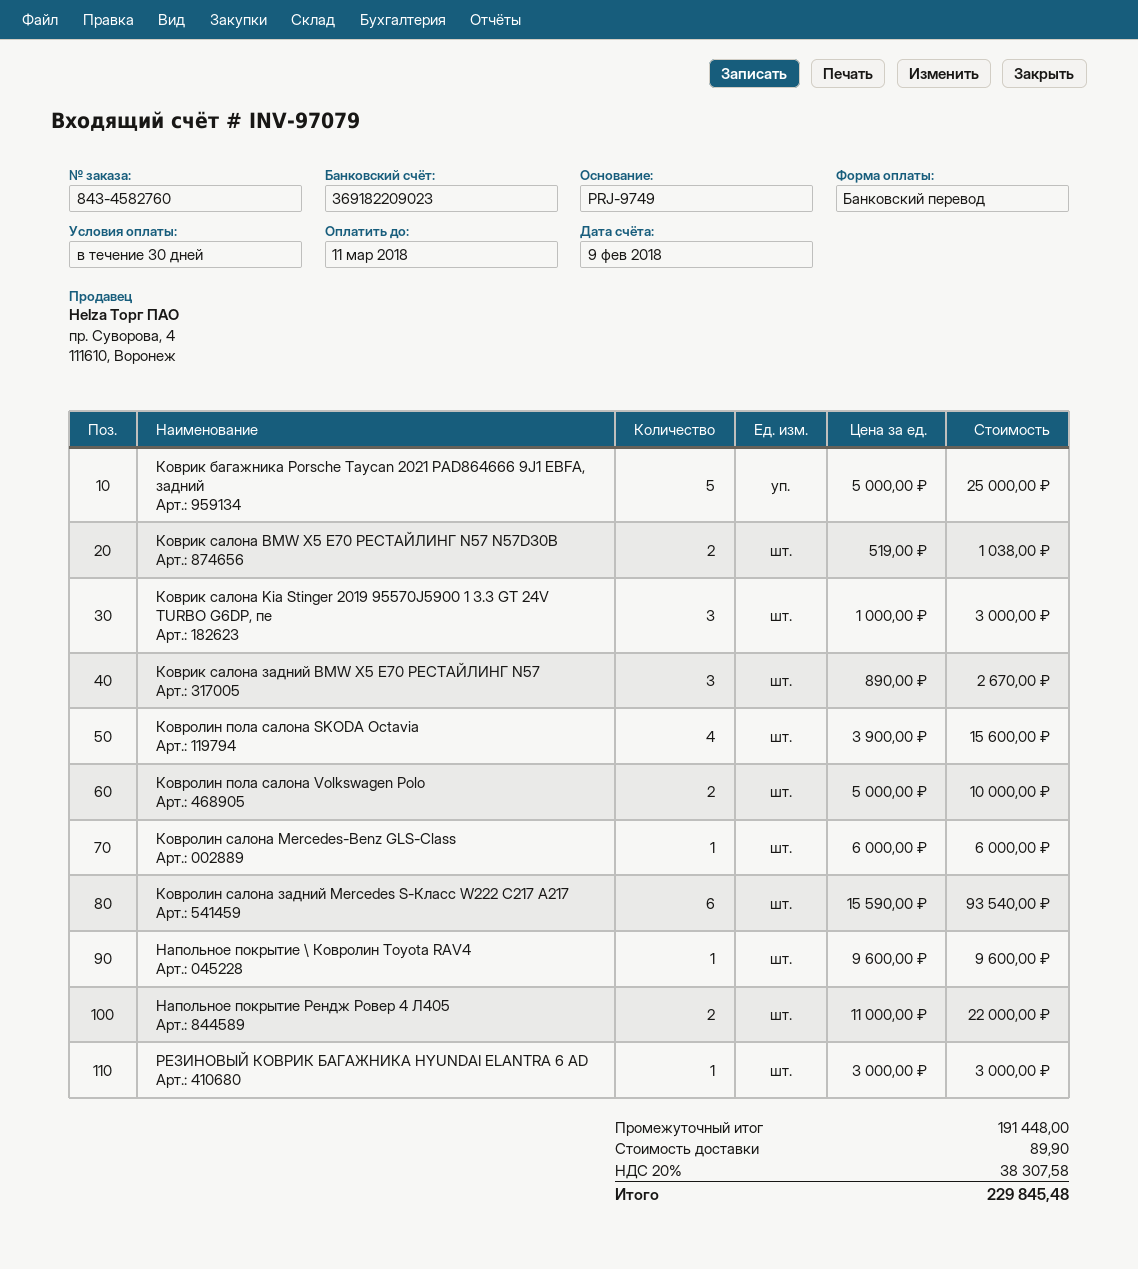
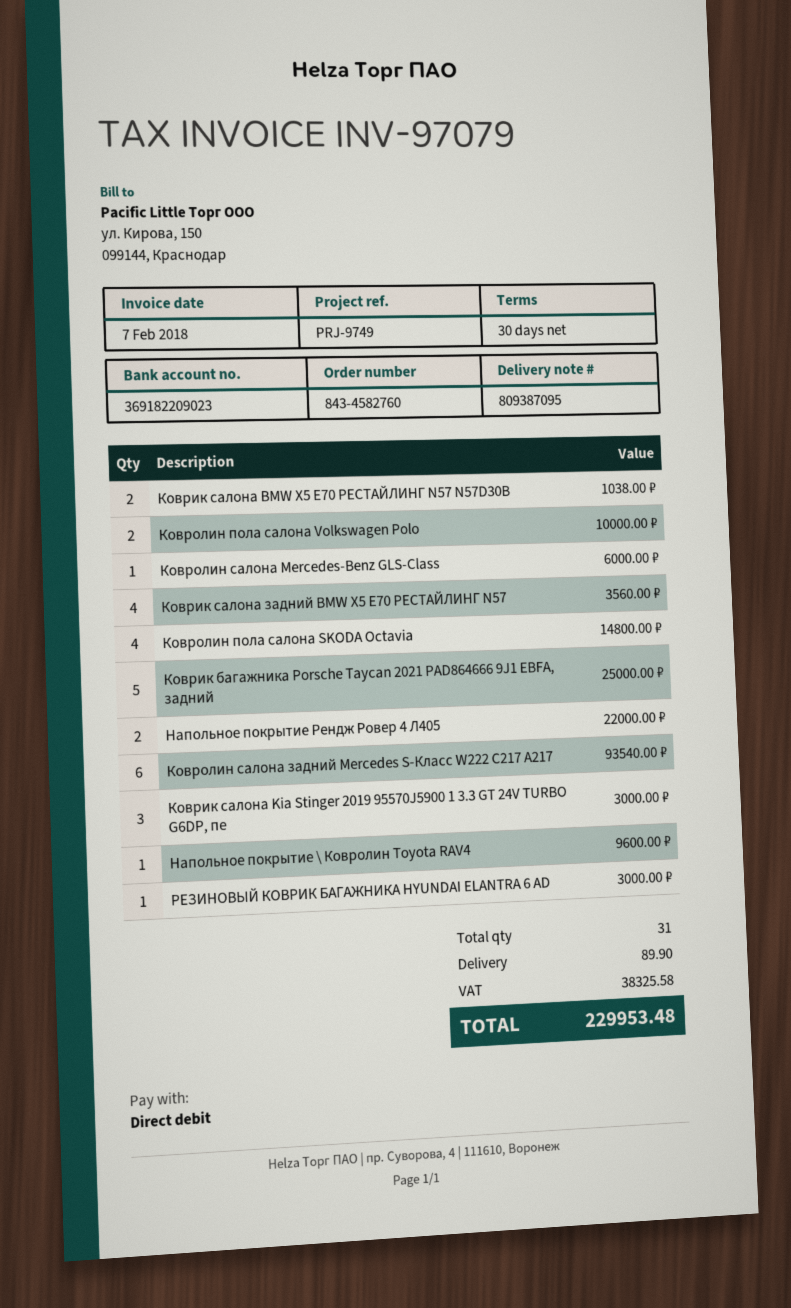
invoice date: 2018-02-09 -> 2018-02-07
payment method: bank transfer -> direct debit
Коврик салона задний BMW X5 E70 РЕСТАЙЛИНГ N57: 3 for 2670.00 -> 4 for 3560.00
Ковролин пола салона SKODA Octavia: 4 for 15600.00 -> 4 for 14800.00
tax: 38307.58 -> 38325.58
total: 229845.48 -> 229953.48

